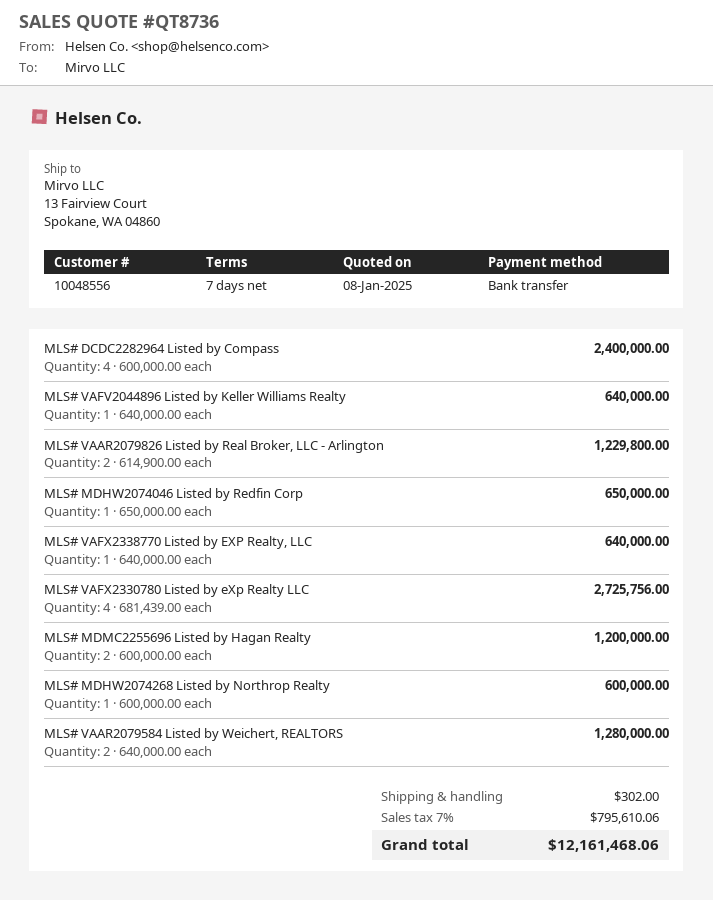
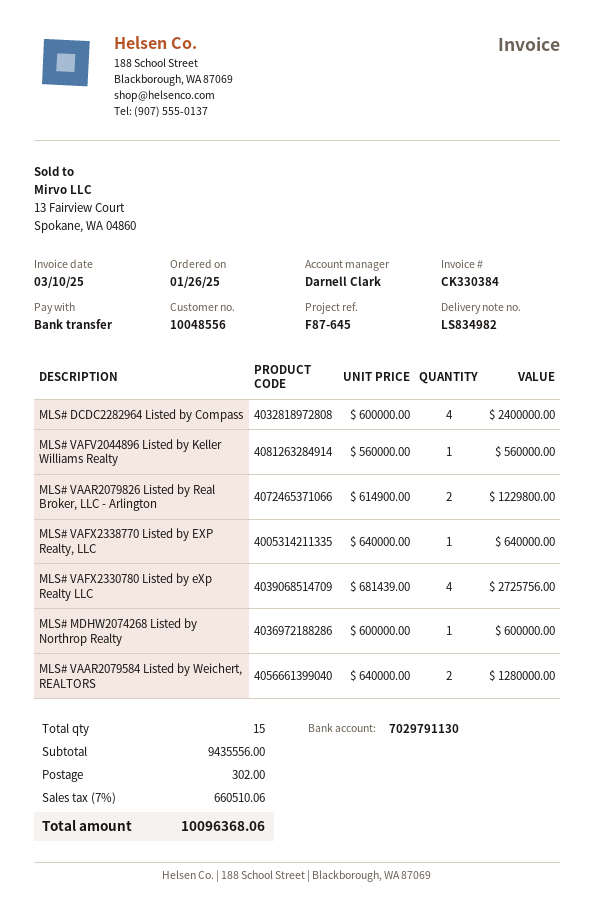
MLS# VAFV2044896 Listed by Keller Williams Realty: 1 x 640000.00 = 640000.00 -> 1 x 560000.00 = 560000.00
MLS# MDHW2074046 Listed by Redfin Corp: 1 x 650000.00 = 650000.00 -> none
MLS# MDMC2255696 Listed by Hagan Realty: 2 x 600000.00 = 1200000.00 -> none
tax: 7% = 795610.06 -> 7% = 660510.06
total: 12161468.06 -> 10096368.06

